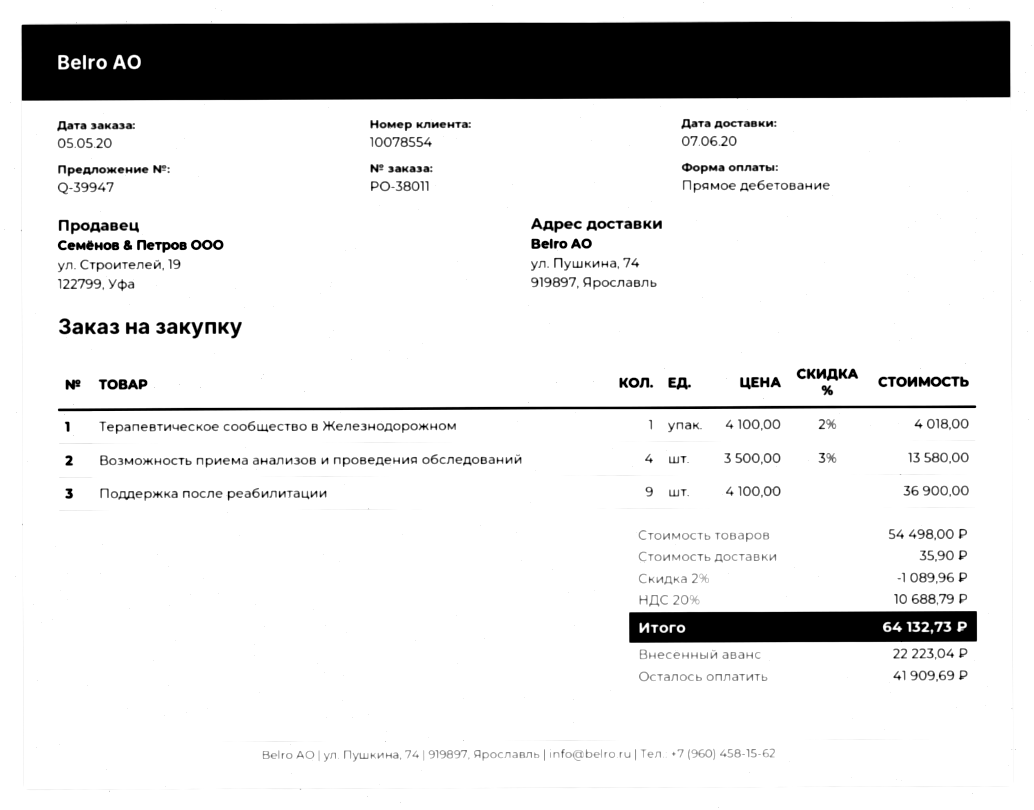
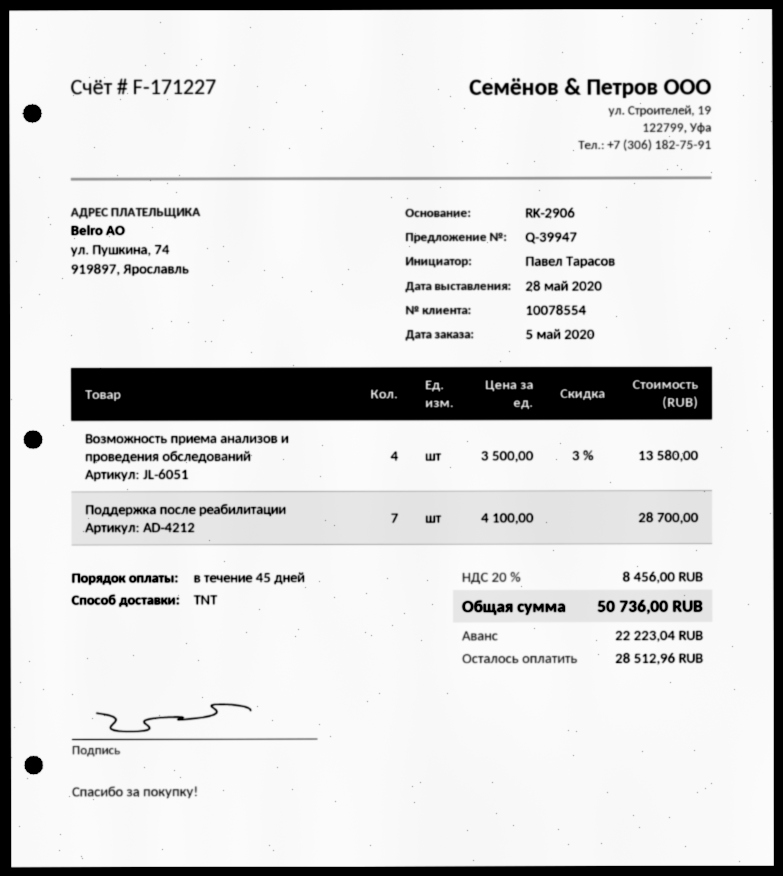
Терапевтическое сообщество в Железнодорожном: 1 x 4100.00 - 2% = 4018.00 -> none
Поддержка после реабилитации: 9 x 4100.00 = 36900.00 -> 7 x 4100.00 = 28700.00
discount: 2% = 1089.96 -> none
shipping: 35.90 -> none
tax: 20% = 10688.79 -> 20% = 8456.00
total: 64132.73 -> 50736.00
balance: 41909.69 -> 28512.96

